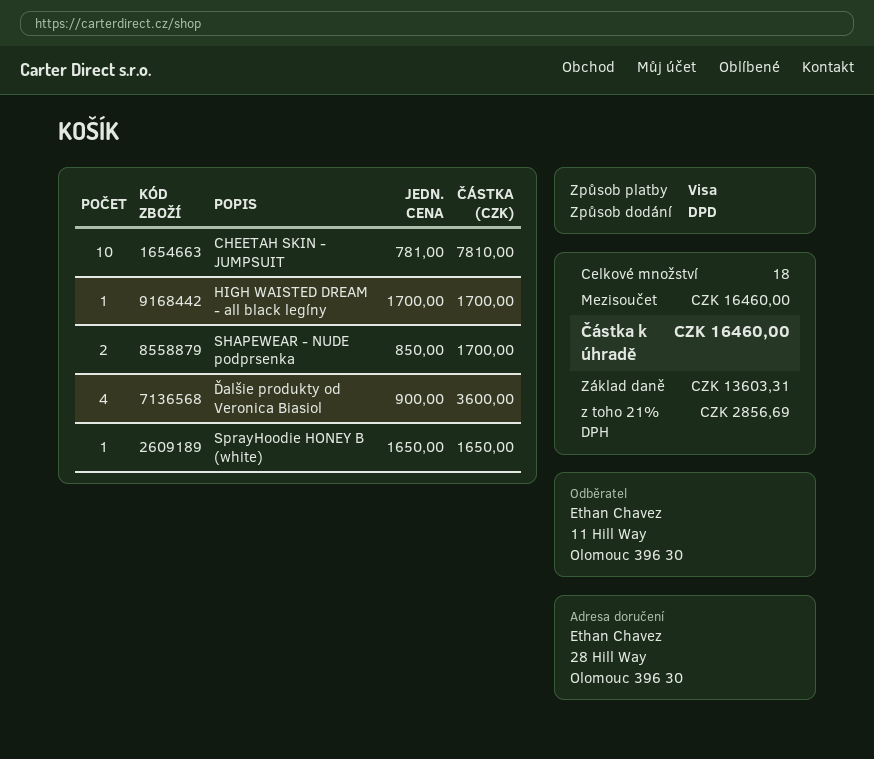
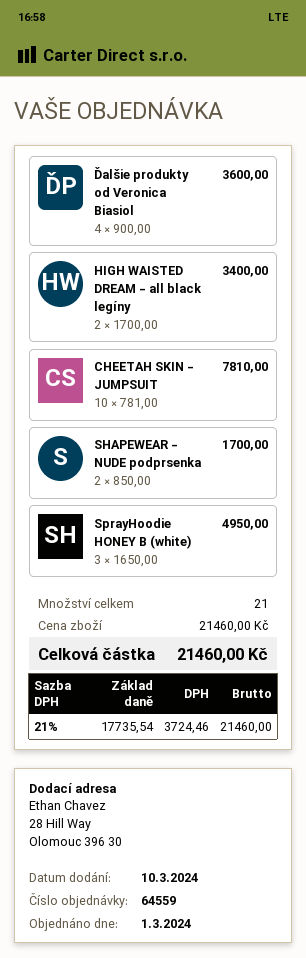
HIGH WAISTED DREAM - all black legíny: 1 x 1700.00 = 1700.00 -> 2 x 1700.00 = 3400.00
SprayHoodie HONEY B (white): 1 x 1650.00 = 1650.00 -> 3 x 1650.00 = 4950.00
total quantity: 18 -> 21
subtotal: 16460.00 -> 21460.00
net: 13603.31 -> 17735.54
tax: 21% = 2856.69 -> 21% = 3724.46
total: 16460.00 -> 21460.00

